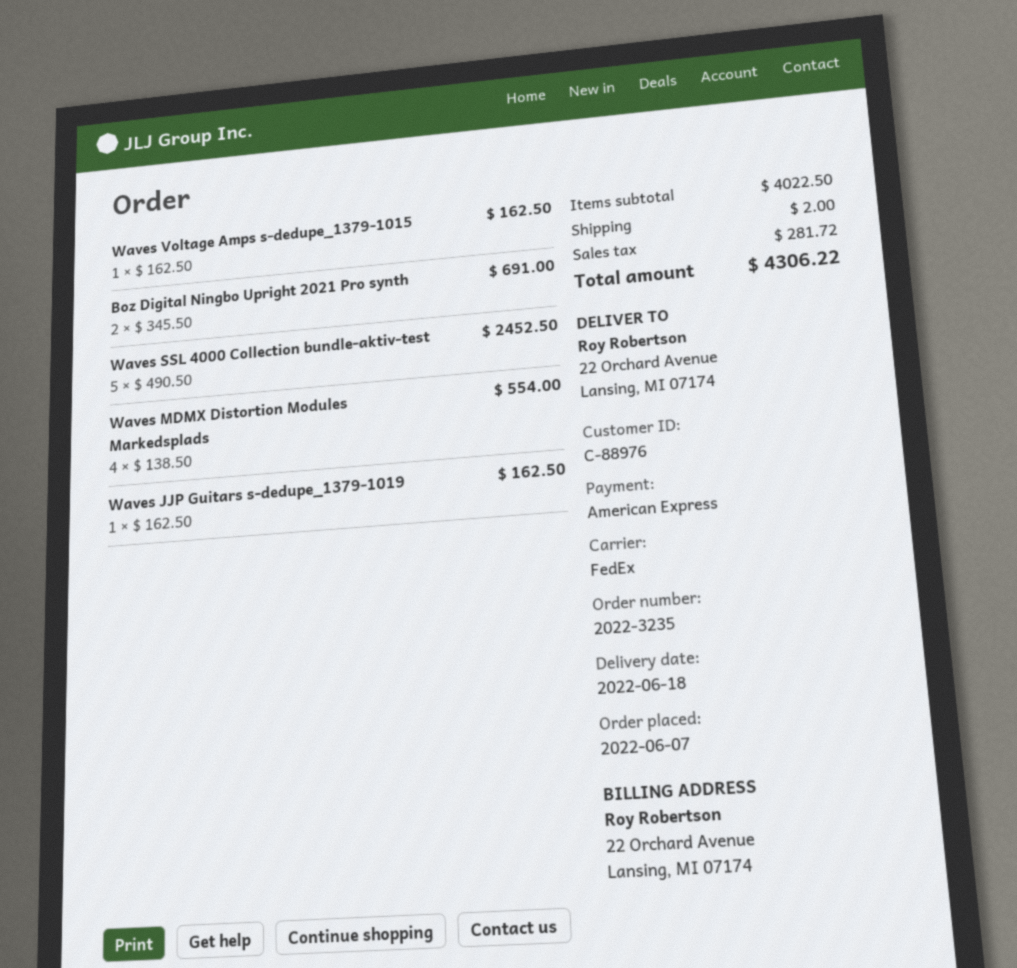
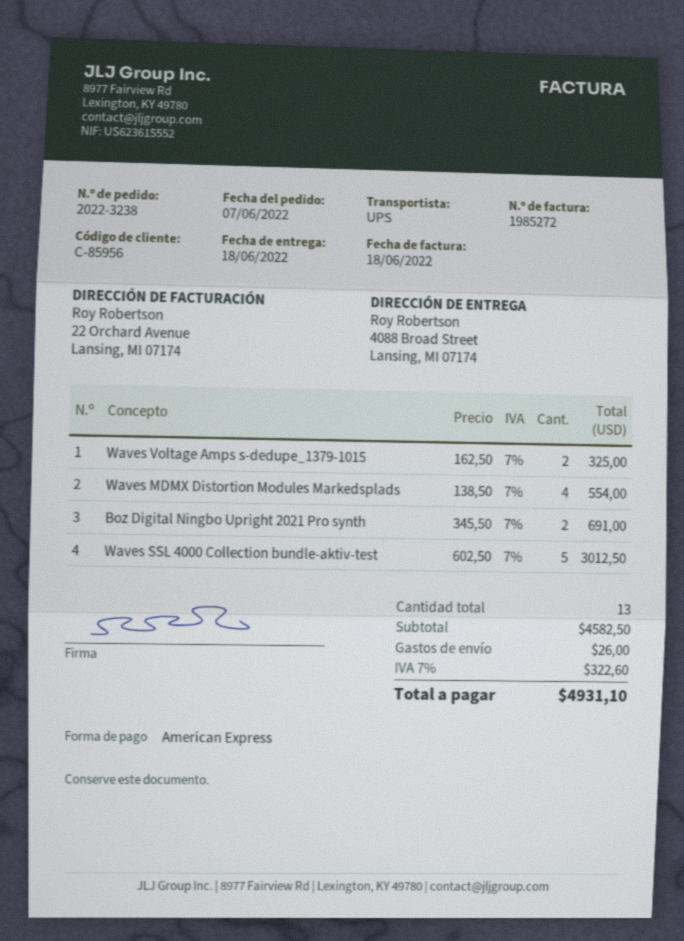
order number: 2022-3235 -> 2022-3238
customer number: C-88976 -> C-85956
shipping method: FedEx -> UPS
ship to: 22 Orchard Avenue, Lansing, MI 07174 -> 4088 Broad Street, Lansing, MI 07174
Waves Voltage Amps s-dedupe_1379-1015: 1 x 162.50 = 162.50 -> 2 x 162.50 = 325.00
Waves SSL 4000 Collection bundle-aktiv-test: 5 x 490.50 = 2452.50 -> 5 x 602.50 = 3012.50
Waves JJP Guitars s-dedupe_1379-1019: 1 x 162.50 = 162.50 -> none
subtotal: 4022.50 -> 4582.50
shipping: 2.00 -> 26.00
tax: 281.72 -> 322.60
total: 4306.22 -> 4931.10

